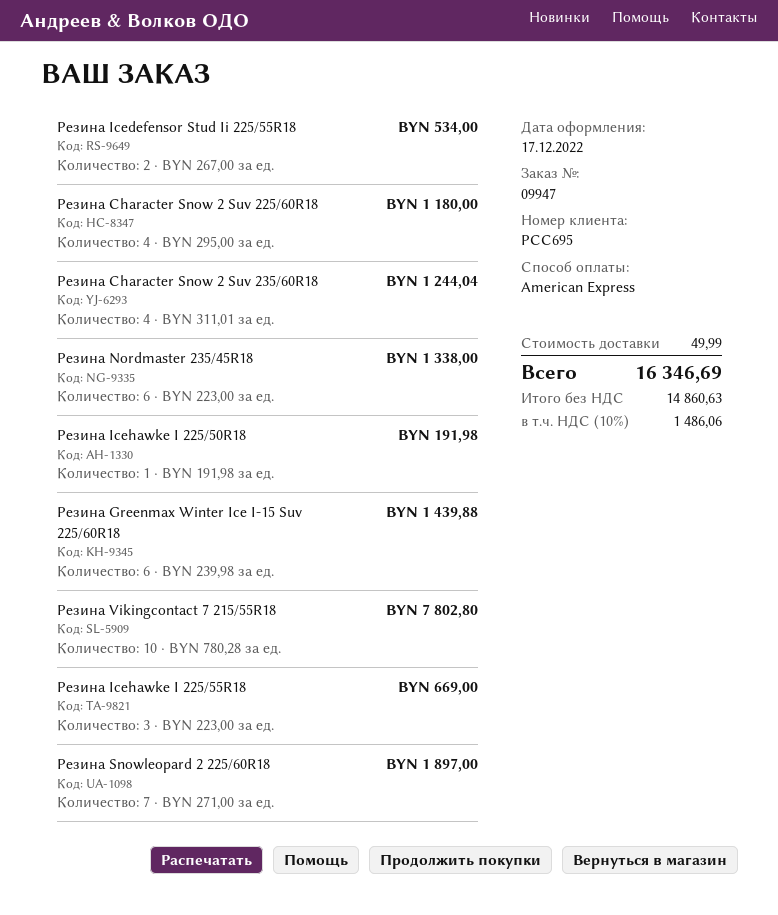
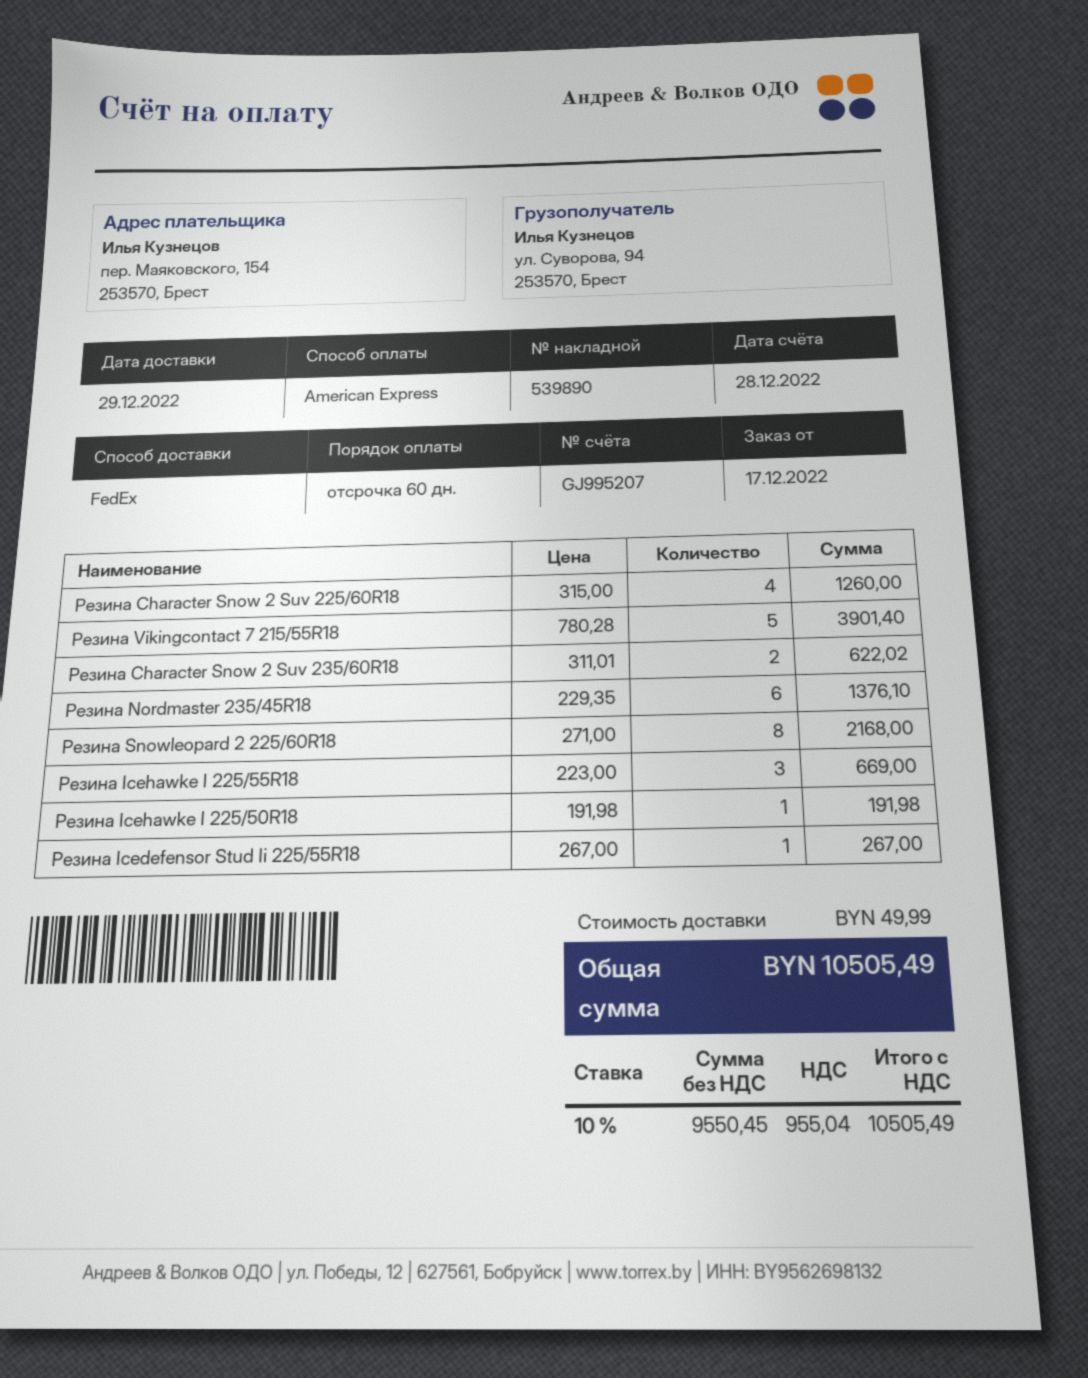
Резина Icedefensor Stud Ii 225/55R18: 2 x 267.00 = 534.00 -> 1 x 267.00 = 267.00
Резина Character Snow 2 Suv 225/60R18: 4 x 295.00 = 1180.00 -> 4 x 315.00 = 1260.00
Резина Character Snow 2 Suv 235/60R18: 4 x 311.01 = 1244.04 -> 2 x 311.01 = 622.02
Резина Nordmaster 235/45R18: 6 x 223.00 = 1338.00 -> 6 x 229.35 = 1376.10
Резина Greenmax Winter Ice I-15 Suv 225/60R18: 6 x 239.98 = 1439.88 -> none
Резина Vikingcontact 7 215/55R18: 10 x 780.28 = 7802.80 -> 5 x 780.28 = 3901.40
Резина Snowleopard 2 225/60R18: 7 x 271.00 = 1897.00 -> 8 x 271.00 = 2168.00
net: 14860.63 -> 9550.45
tax: 10% = 1486.06 -> 10% = 955.04
total: 16346.69 -> 10505.49

